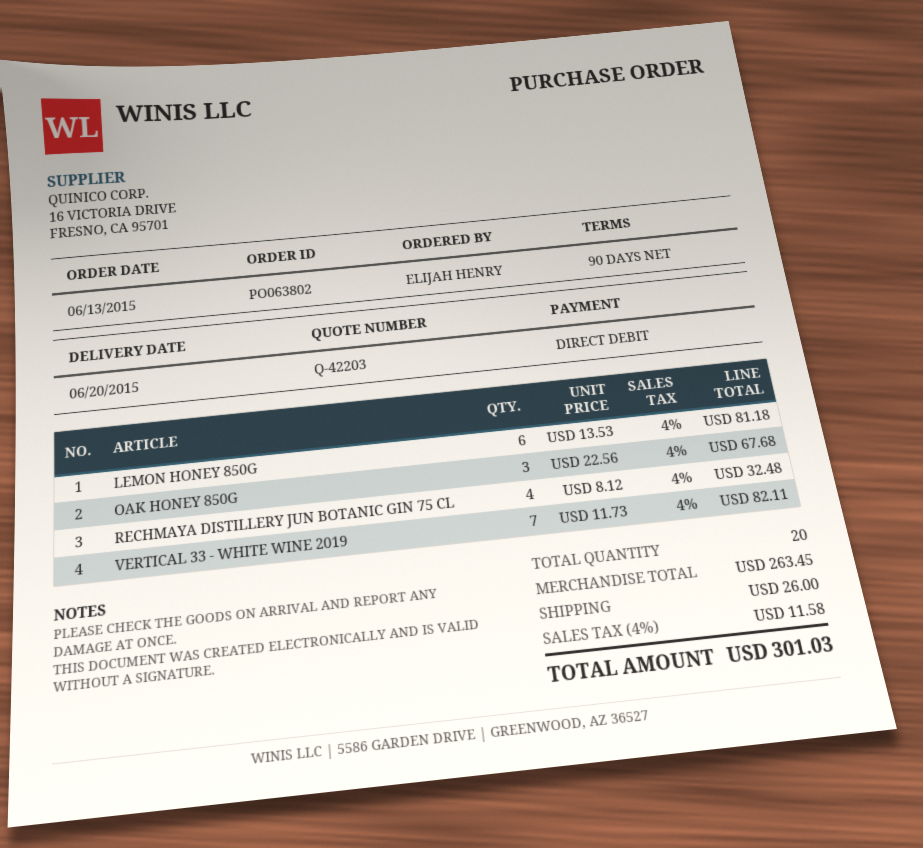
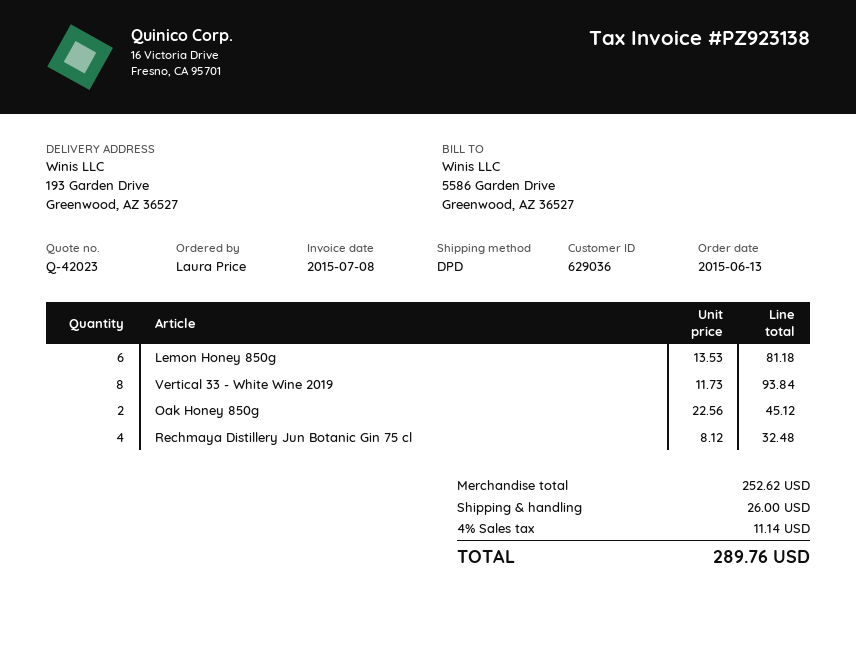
quote number: Q-42203 -> Q-42023
ordered by: ELIJAH HENRY -> Laura Price
OAK HONEY 850G: 3 x 22.56 = 67.68 -> 2 x 22.56 = 45.12
VERTICAL 33 - WHITE WINE 2019: 7 x 11.73 = 82.11 -> 8 x 11.73 = 93.84
subtotal: 263.45 -> 252.62
tax: 4% = 11.58 -> 4% = 11.14
total: 301.03 -> 289.76

